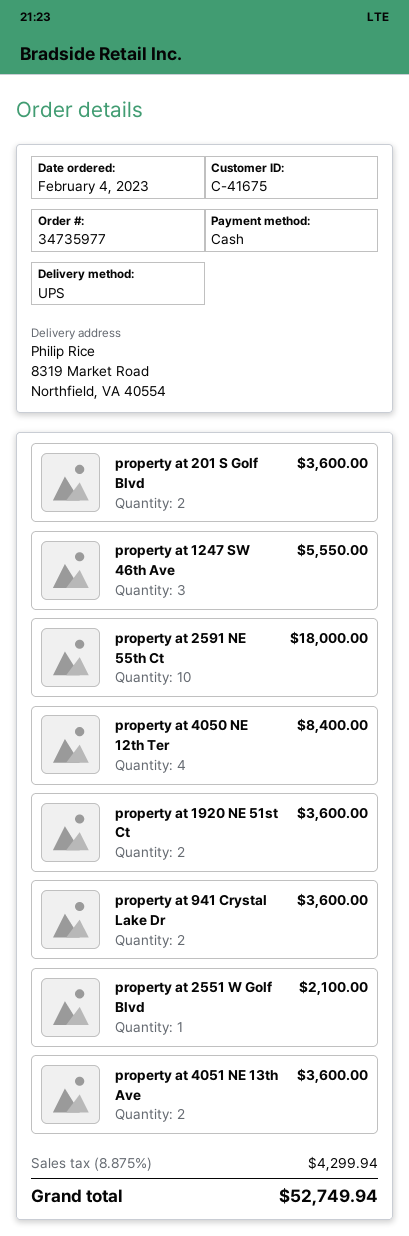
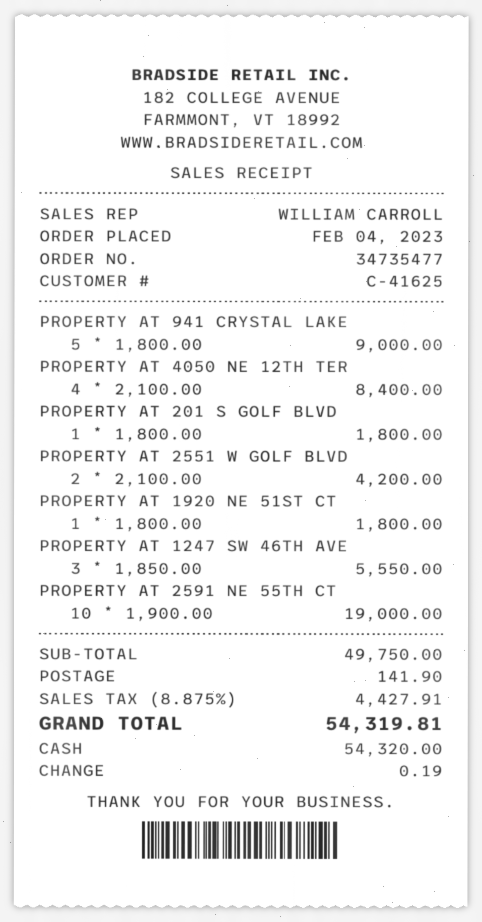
order number: 34735977 -> 34735477
customer number: C-41675 -> C-41625
property at 201 S Golf Blvd: 2 for 3600.00 -> 1 for 1800.00
property at 2591 NE 55th Ct: 10 for 18000.00 -> 10 for 19000.00
property at 1920 NE 51st Ct: 2 for 3600.00 -> 1 for 1800.00
property at 941 Crystal Lake Dr: 2 for 3600.00 -> 5 for 9000.00
property at 2551 W Golf Blvd: 1 for 2100.00 -> 2 for 4200.00
property at 4051 NE 13th Ave: 2 for 3600.00 -> none
shipping: none -> 141.90
tax: 8.875% = 4299.94 -> 8.875% = 4427.91
total: 52749.94 -> 54319.81

